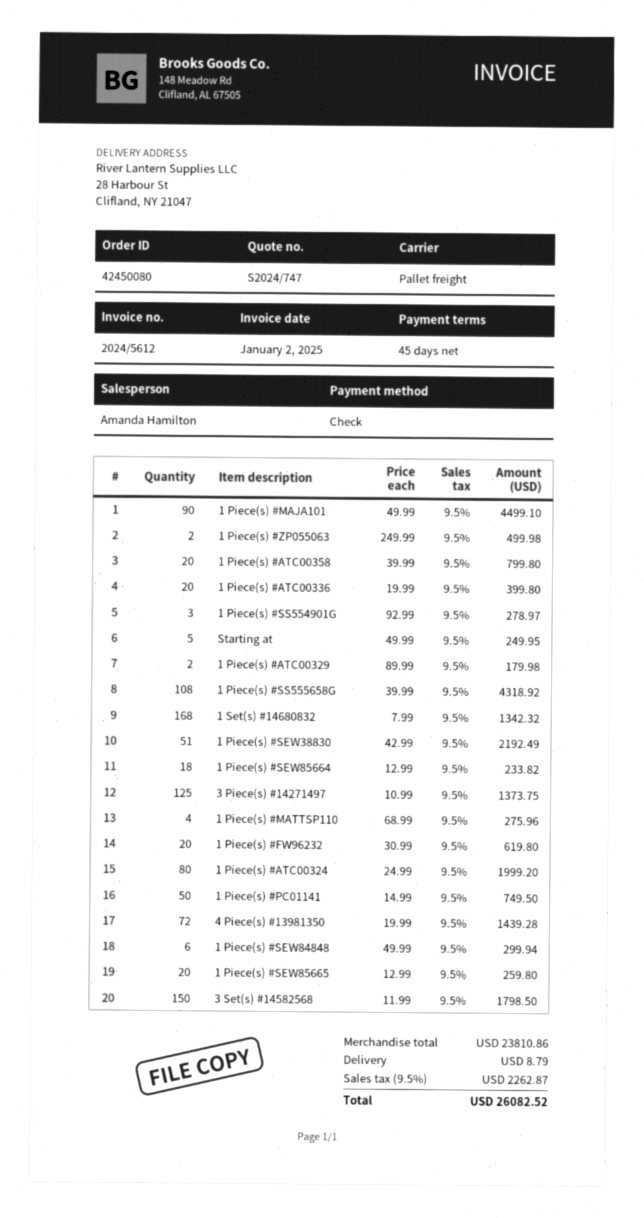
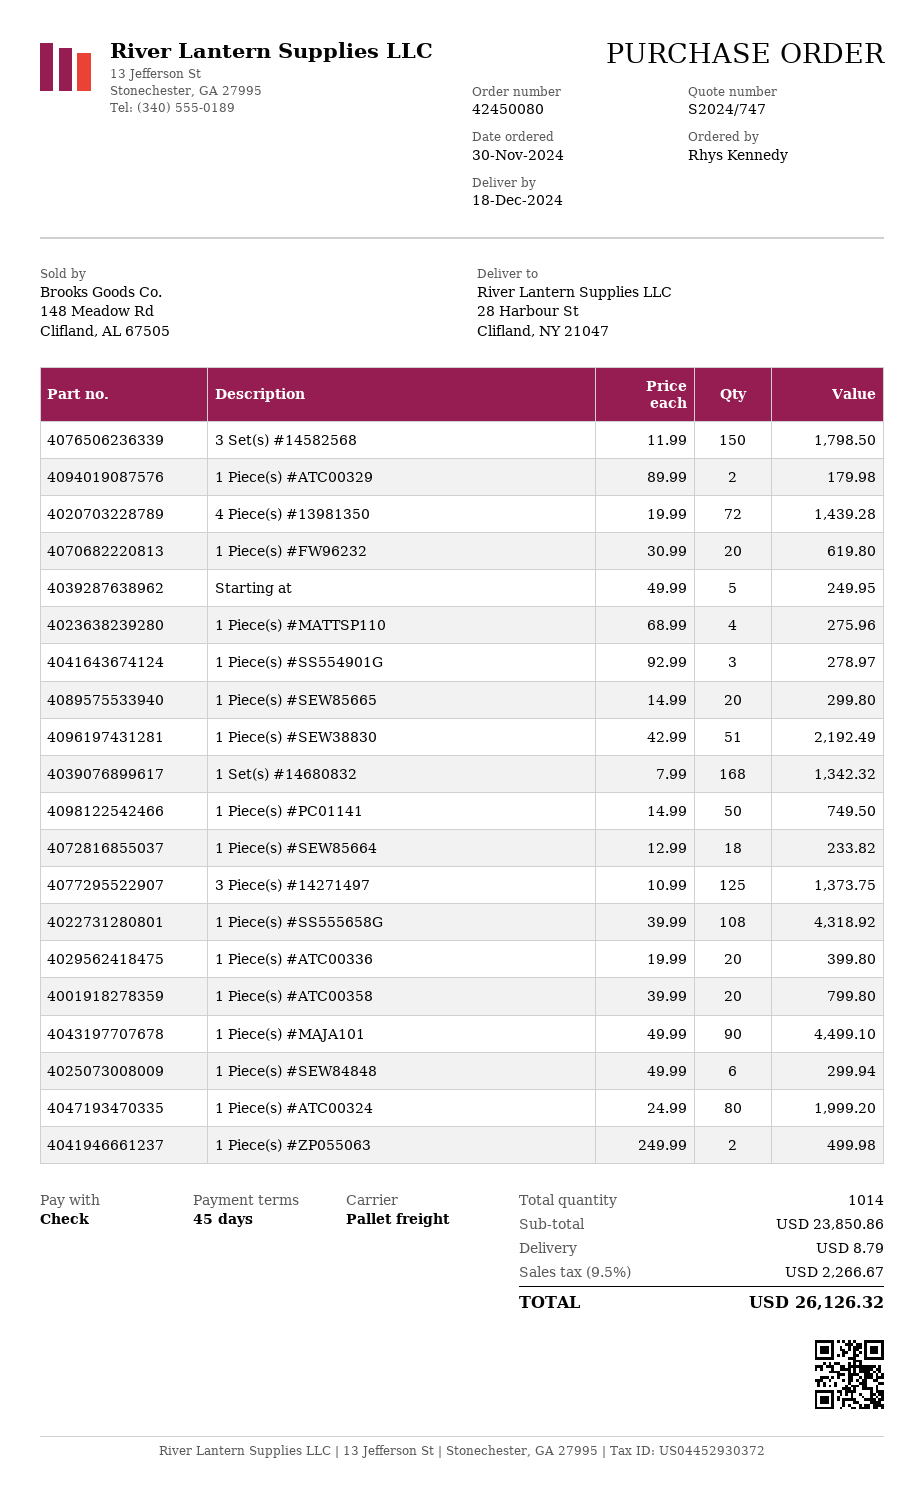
1 Piece(s) #SEW85665: 20 x 12.99 = 259.80 -> 20 x 14.99 = 299.80
subtotal: 23810.86 -> 23850.86
tax: 9.5% = 2262.87 -> 9.5% = 2266.67
total: 26082.52 -> 26126.32

